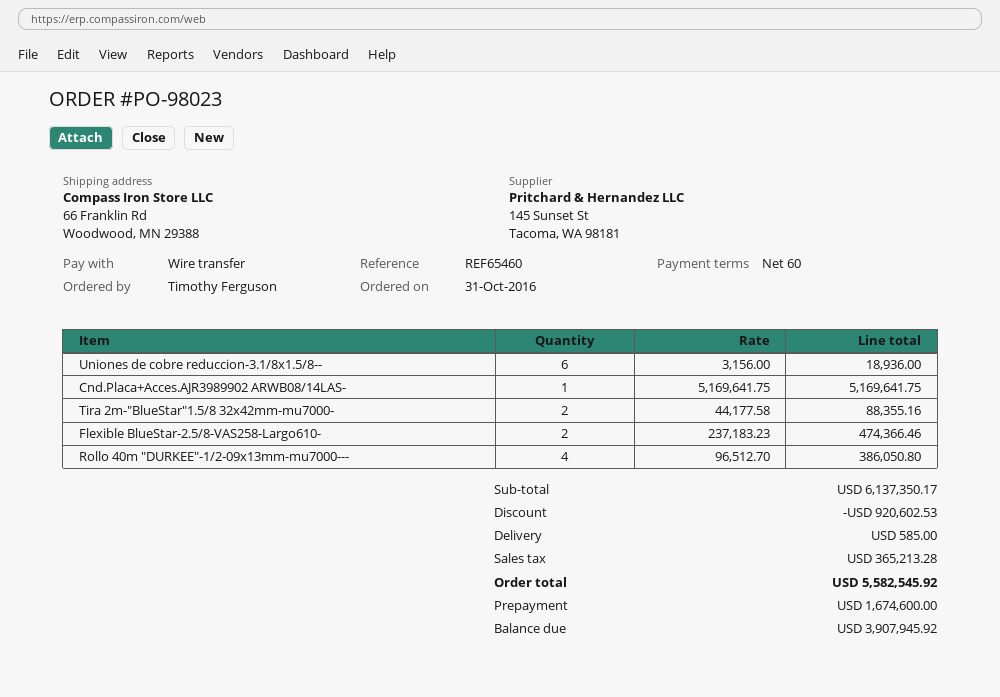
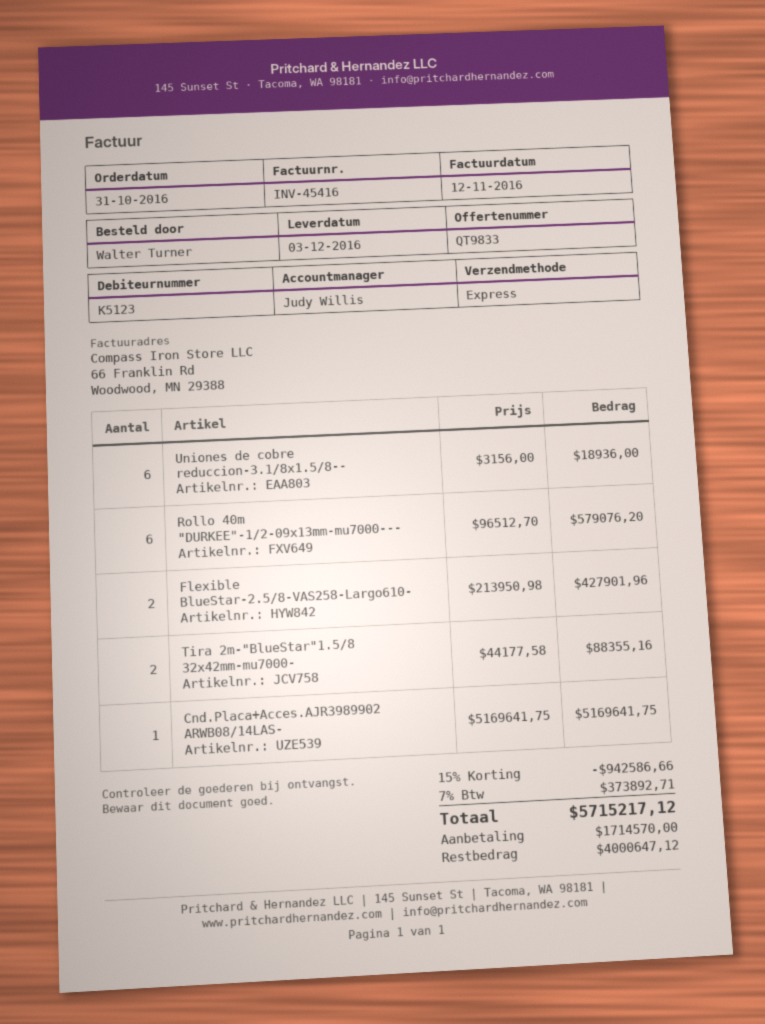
ordered by: Timothy Ferguson -> Walter Turner
Flexible BlueStar-2.5/8-VAS258-Largo610-: 2 x 237183.23 = 474366.46 -> 2 x 213950.98 = 427901.96
Rollo 40m "DURKEE"-1/2-09x13mm-mu7000---: 4 x 96512.70 = 386050.80 -> 6 x 96512.70 = 579076.20
discount: 920602.53 -> 942586.66
shipping: 585.00 -> none
tax: 365213.28 -> 373892.71
total: 5582545.92 -> 5715217.12
deposit: 1674600.00 -> 1714570.00
balance: 3907945.92 -> 4000647.12

